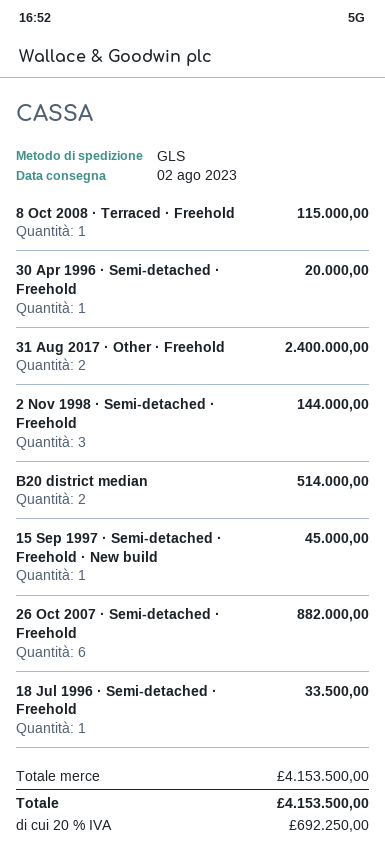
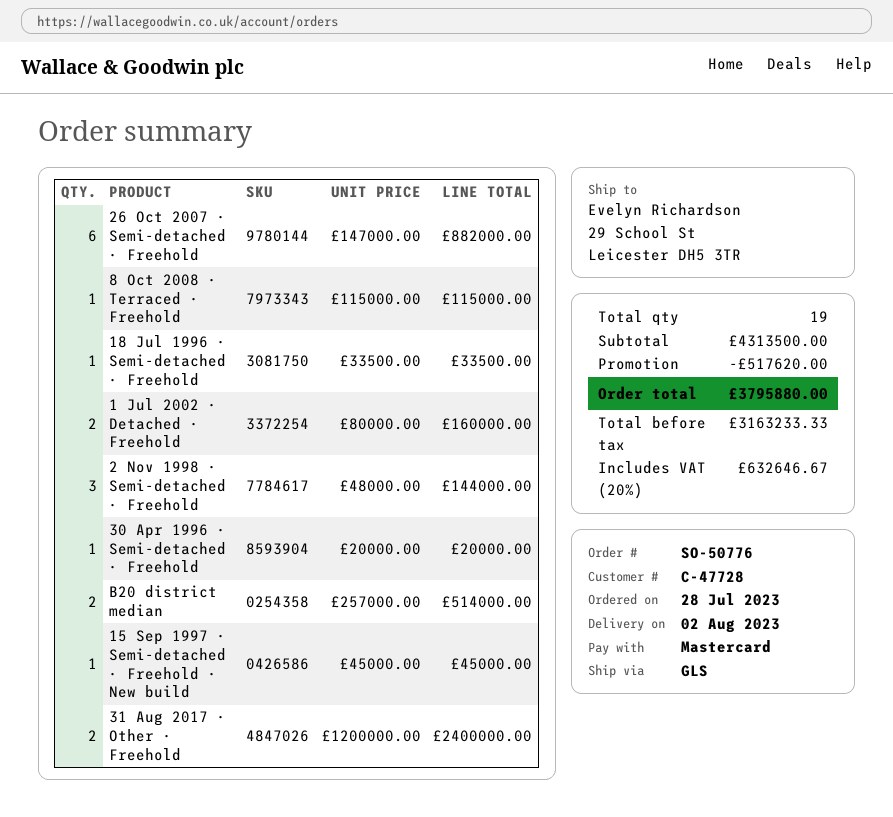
1 Jul 2002 · Detached · Freehold: none -> 2 for 160000.00
subtotal: 4153500.00 -> 4313500.00
discount: none -> 517620.00
tax: 20% = 692250.00 -> 20% = 632646.67
total: 4153500.00 -> 3795880.00

